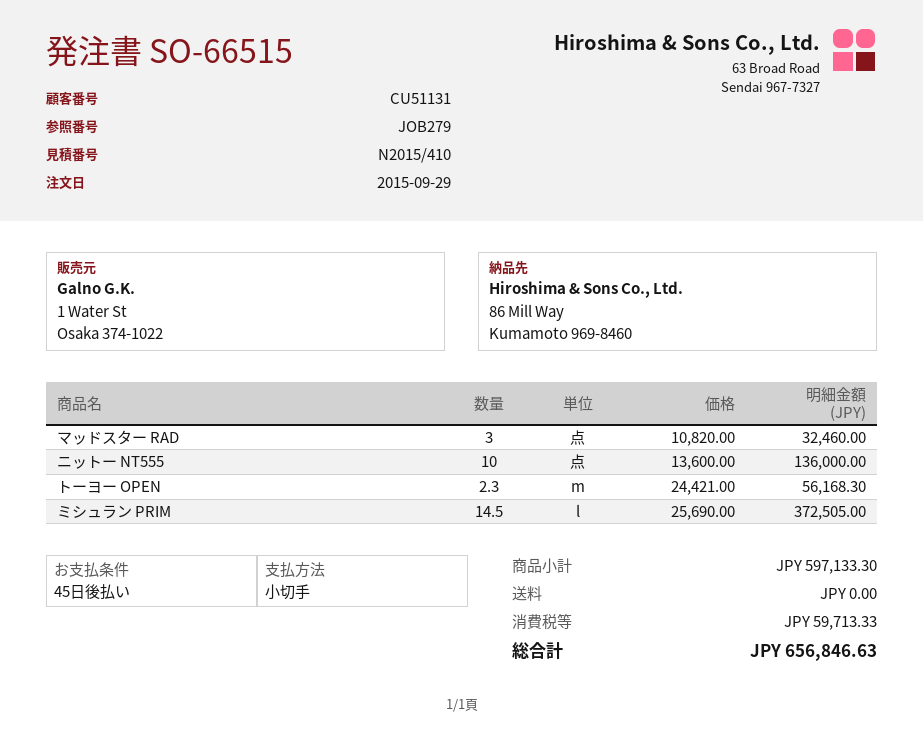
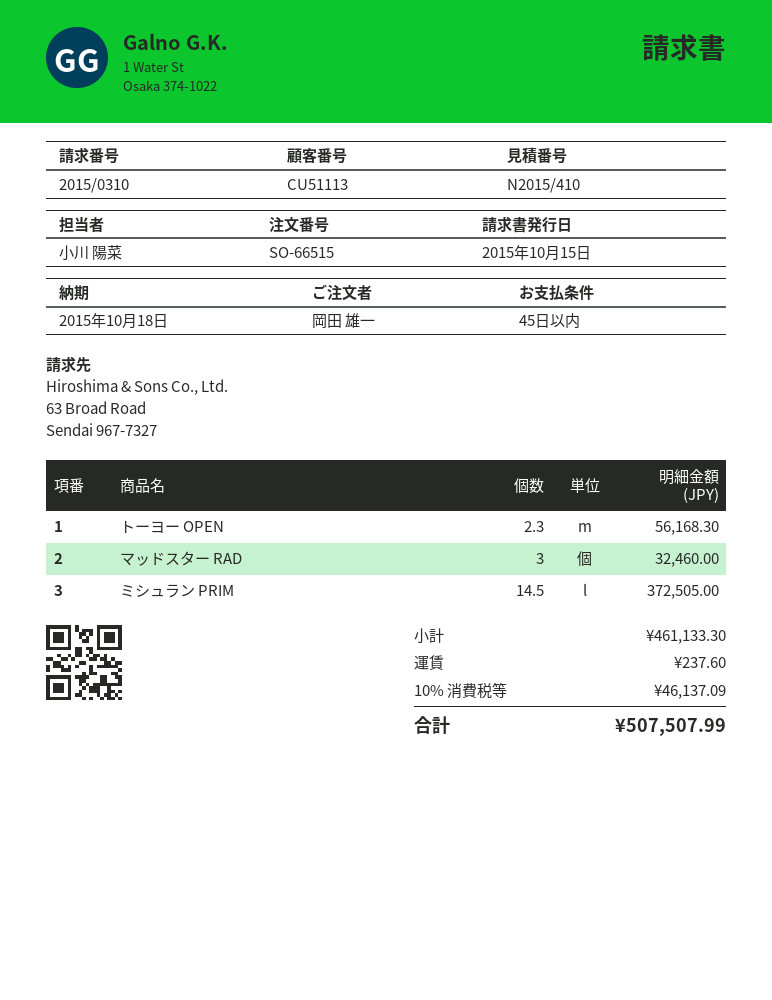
customer number: CU51131 -> CU51113
ニットー NT555: 10 for 136000.00 -> none
subtotal: 597133.30 -> 461133.30
shipping: 0.00 -> 237.60
tax: 59713.33 -> 46137.09
total: 656846.63 -> 507507.99

